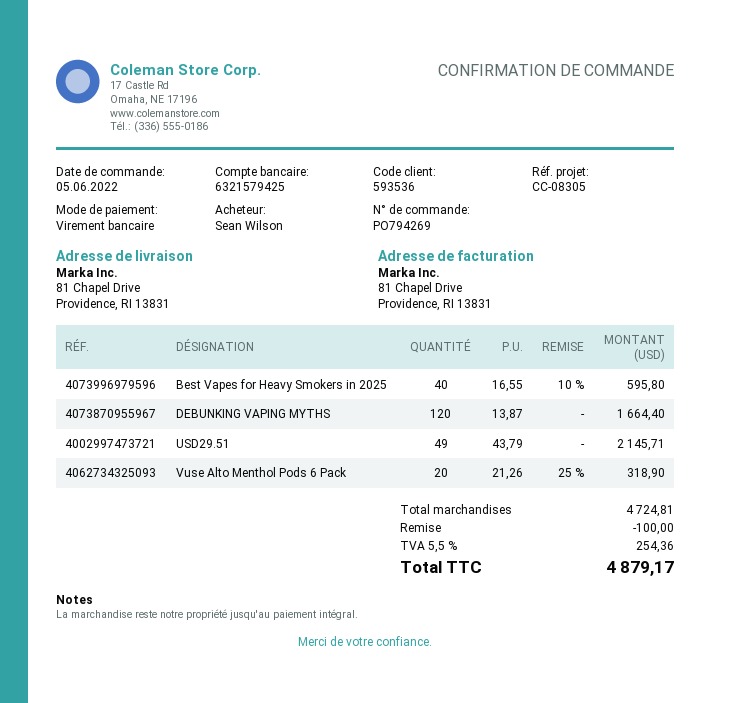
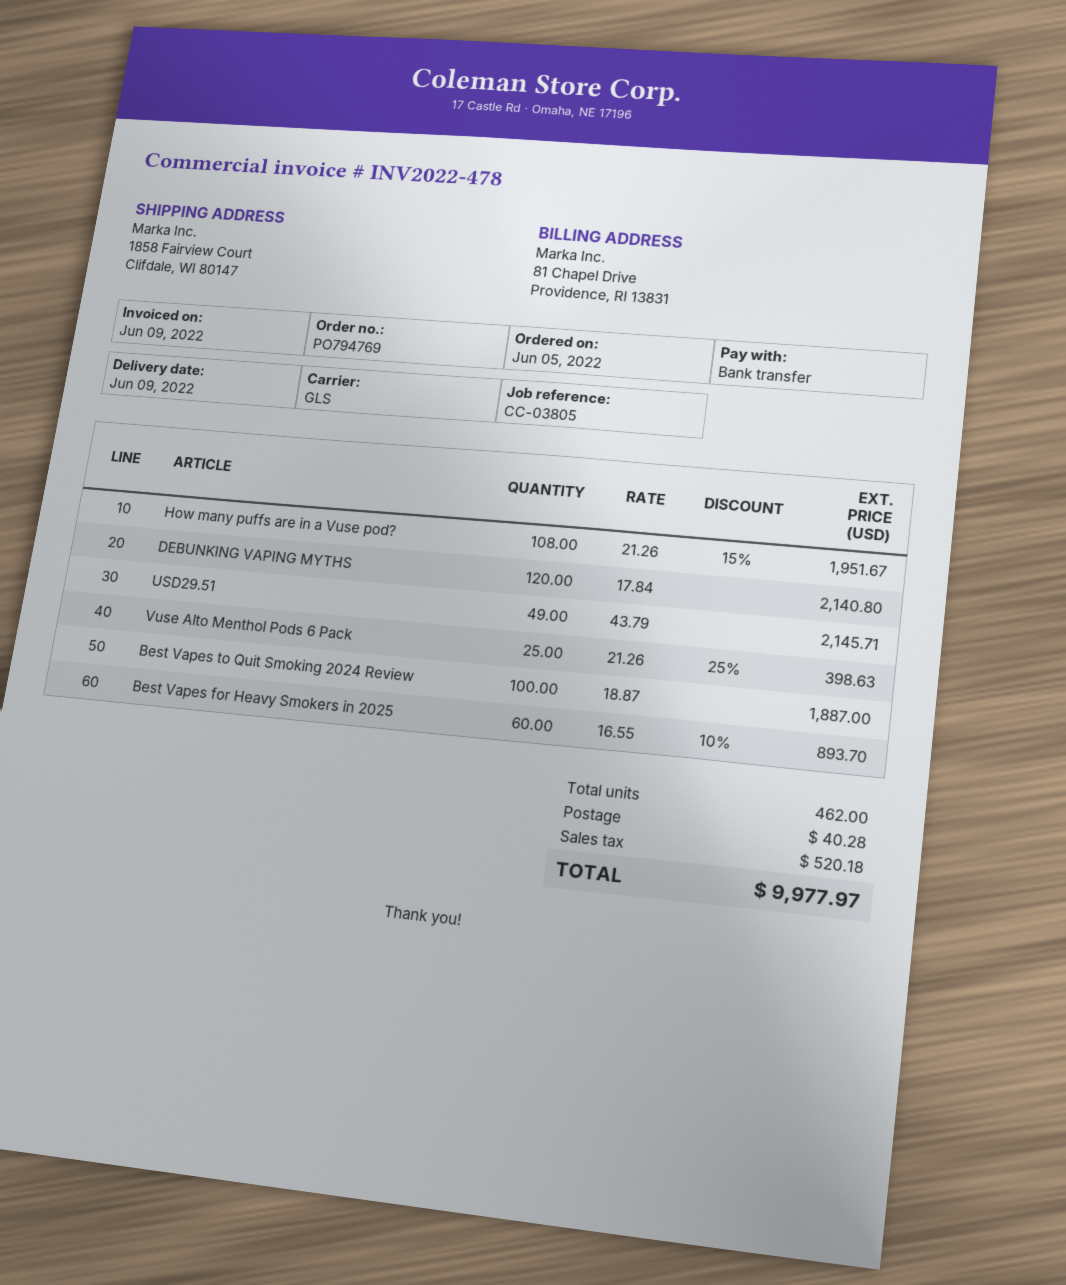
order number: PO794269 -> PO794769
reference: CC-08305 -> CC-03805
ship to: 81 Chapel Drive, Providence, RI 13831 -> 1858 Fairview Court, Clifdale, WI 80147
Best Vapes for Heavy Smokers in 2025: 40 x 16.55 - 10% = 595.80 -> 60 x 16.55 - 10% = 893.70
DEBUNKING VAPING MYTHS: 120 x 13.87 = 1664.40 -> 120 x 17.84 = 2140.80
Vuse Alto Menthol Pods 6 Pack: 20 x 21.26 - 25% = 318.90 -> 25 x 21.26 - 25% = 398.63
How many puffs are in a Vuse pod?: none -> 108 x 21.26 - 15% = 1951.67
Best Vapes to Quit Smoking 2024 Review: none -> 100 x 18.87 = 1887.00
discount: 100.00 -> none
shipping: none -> 40.28
tax: 254.36 -> 520.18
total: 4879.17 -> 9977.97

